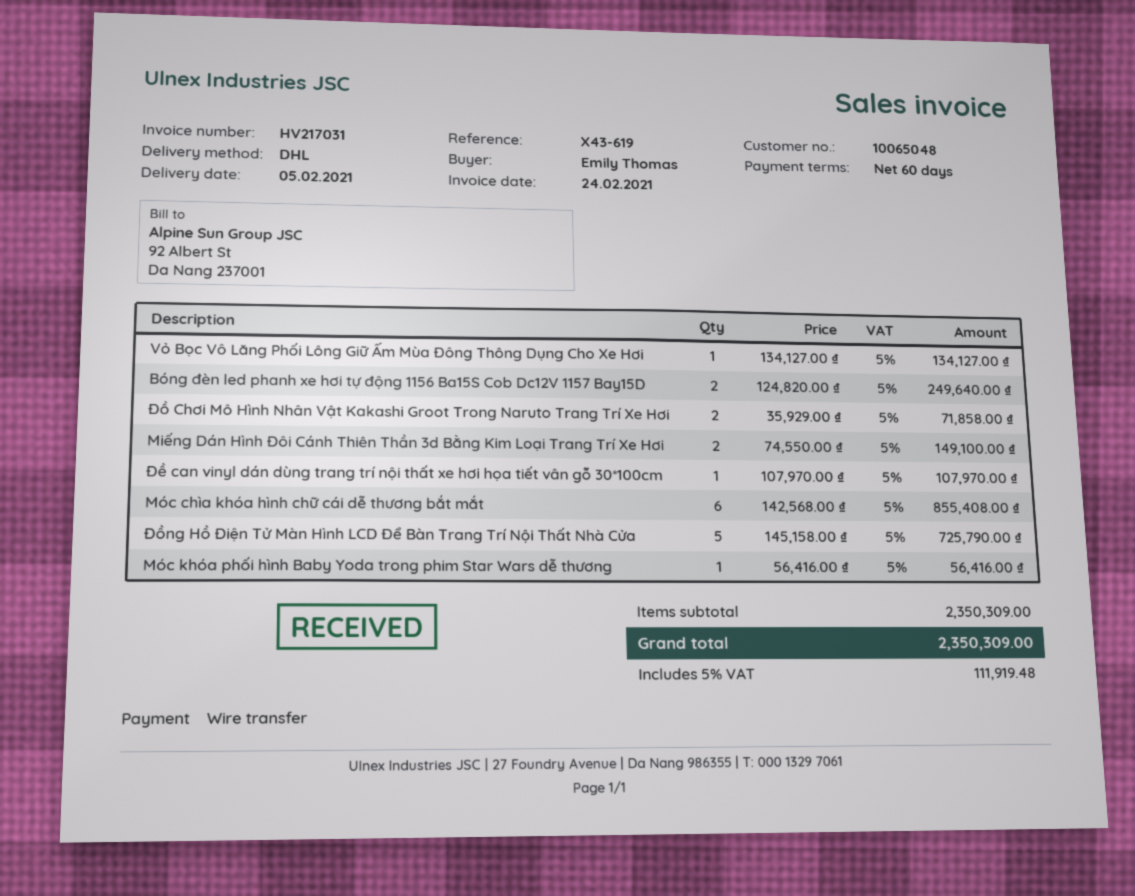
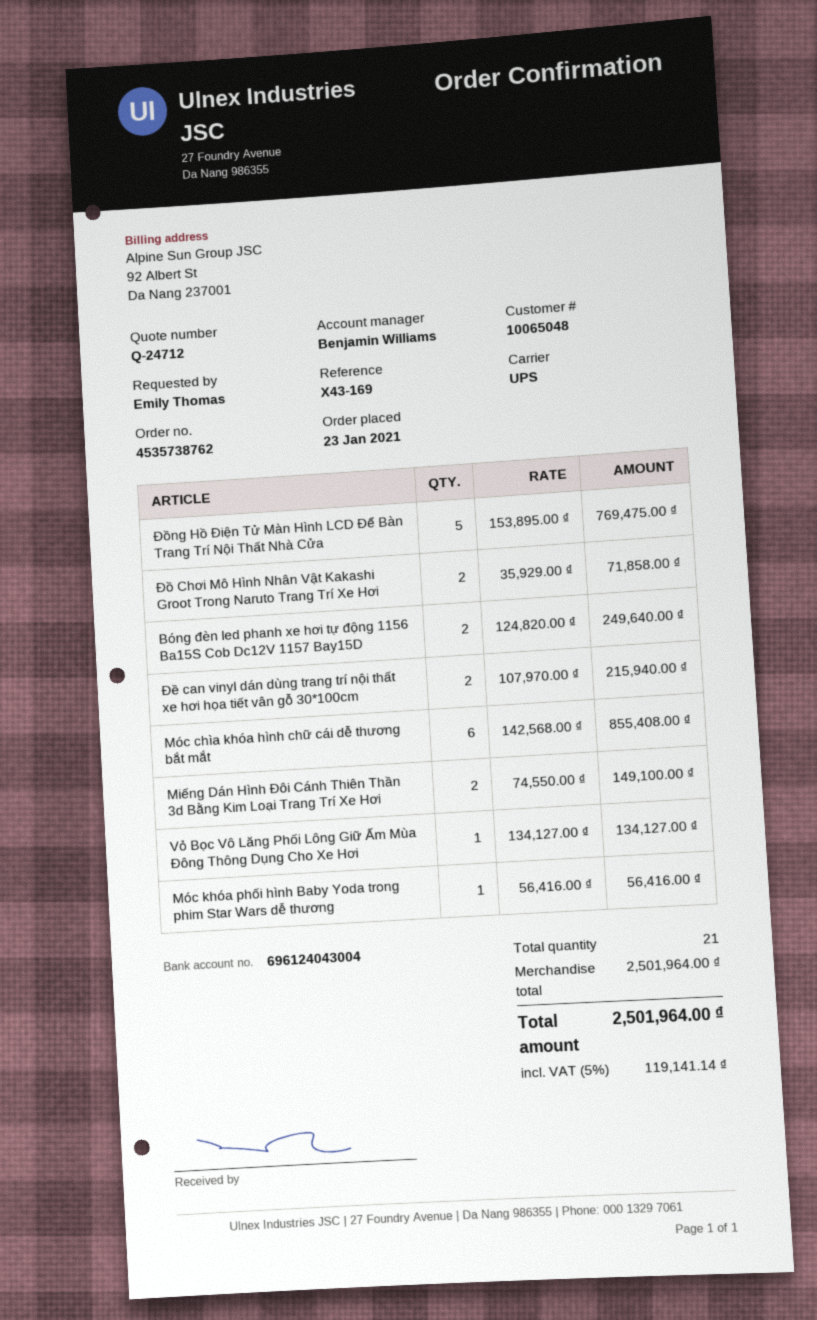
reference: X43-619 -> X43-169
shipping method: DHL -> UPS
Đề can vinyl dán dùng trang trí nội thất xe hơi họa tiết vân gỗ 30*100cm: 1 x 107970.00 = 107970.00 -> 2 x 107970.00 = 215940.00
Đồng Hồ Điện Tử Màn Hình LCD Để Bàn Trang Trí Nội Thất Nhà Cửa: 5 x 145158.00 = 725790.00 -> 5 x 153895.00 = 769475.00
subtotal: 2350309.00 -> 2501964.00
tax: 5% = 111919.48 -> 5% = 119141.14
total: 2350309.00 -> 2501964.00

